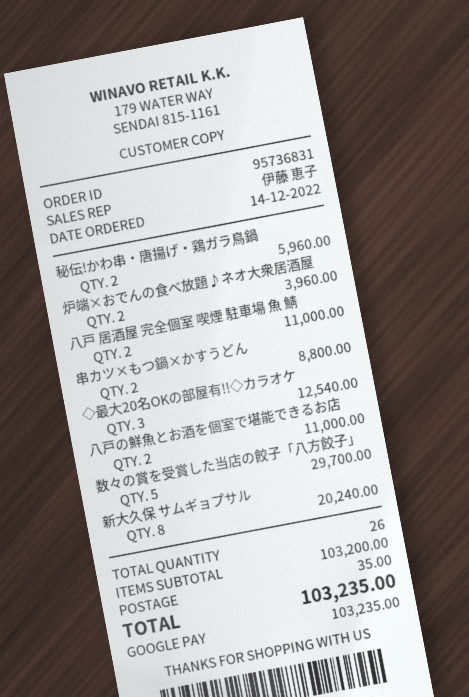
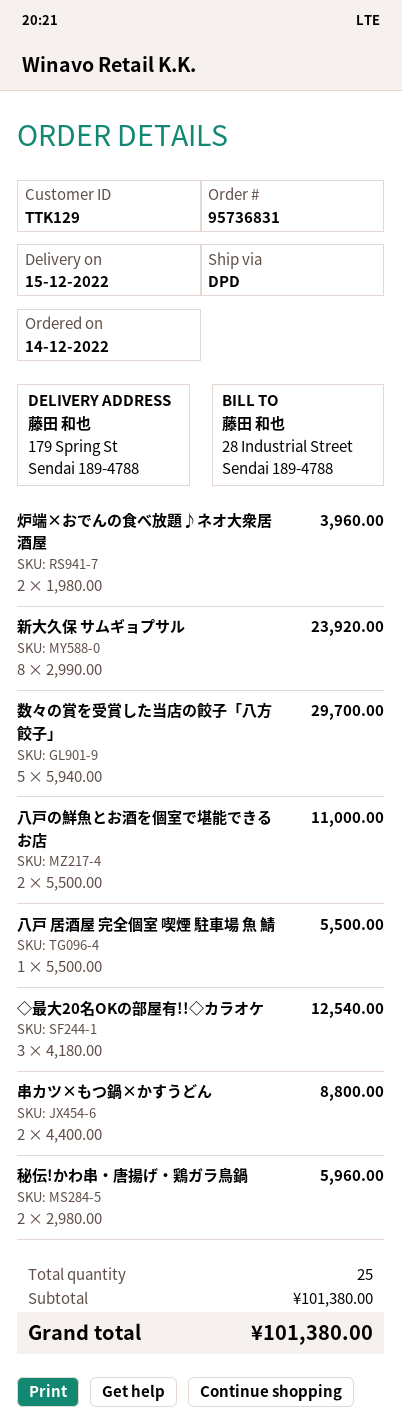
八戸 居酒屋 完全個室 喫煙 駐車場 魚 鯖: 2 for 11000.00 -> 1 for 5500.00
新大久保 サムギョプサル: 8 for 20240.00 -> 8 for 23920.00
total quantity: 26 -> 25
subtotal: 103200.00 -> 101380.00
shipping: 35.00 -> none
total: 103235.00 -> 101380.00

